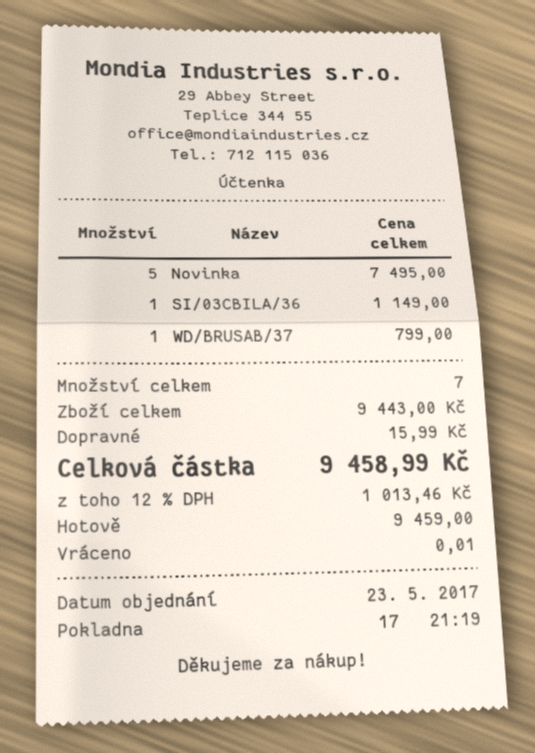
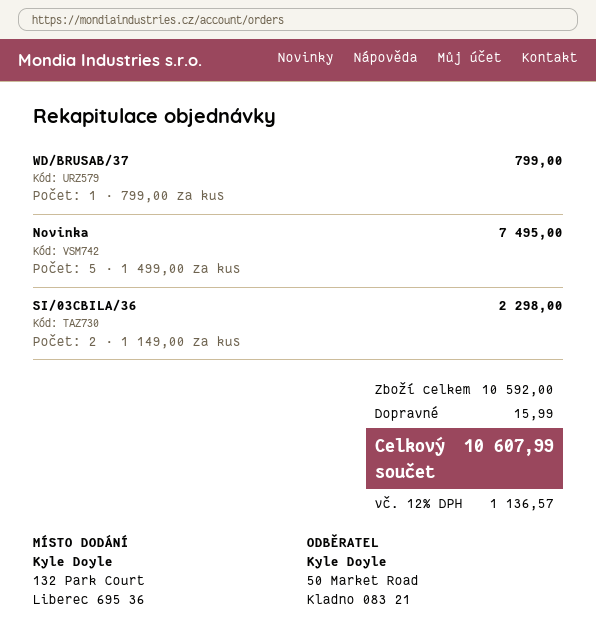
SI/03CBILA/36: 1 for 1149.00 -> 2 for 2298.00
subtotal: 9443.00 -> 10592.00
tax: 12% = 1013.46 -> 12% = 1136.57
total: 9458.99 -> 10607.99

